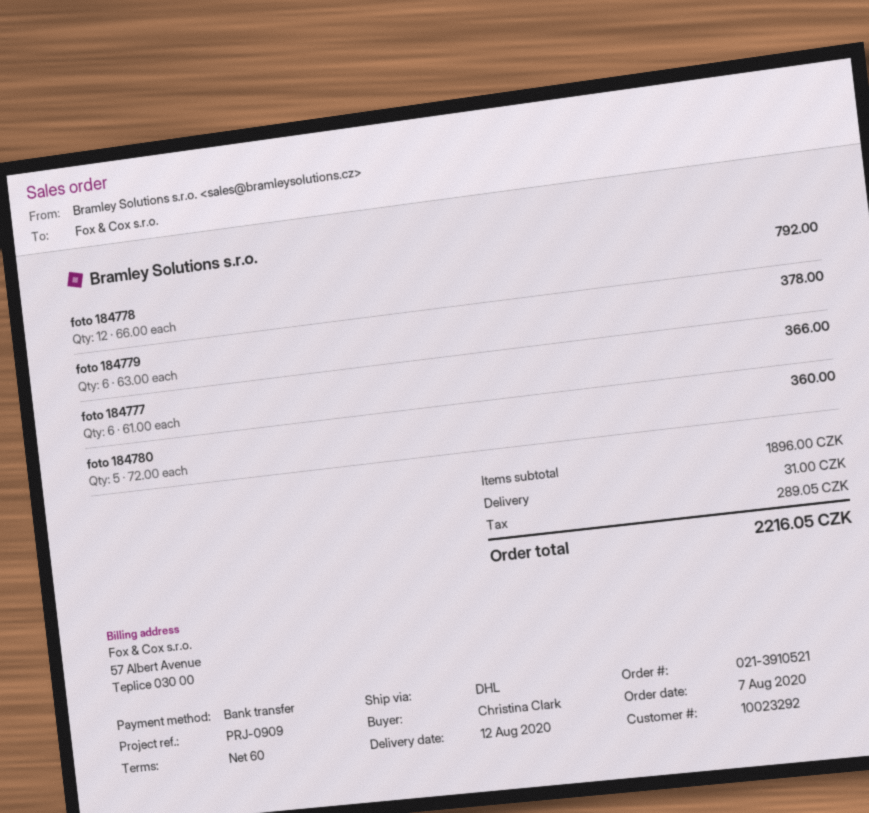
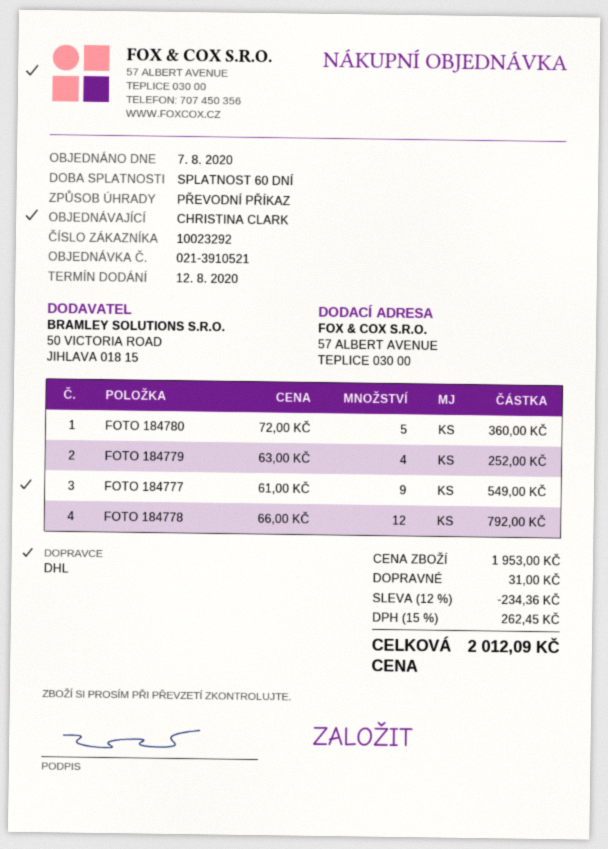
foto 184779: 6 x 63.00 = 378.00 -> 4 x 63.00 = 252.00
foto 184777: 6 x 61.00 = 366.00 -> 9 x 61.00 = 549.00
subtotal: 1896.00 -> 1953.00
discount: none -> 12% = 234.36
tax: 289.05 -> 262.45
total: 2216.05 -> 2012.09

